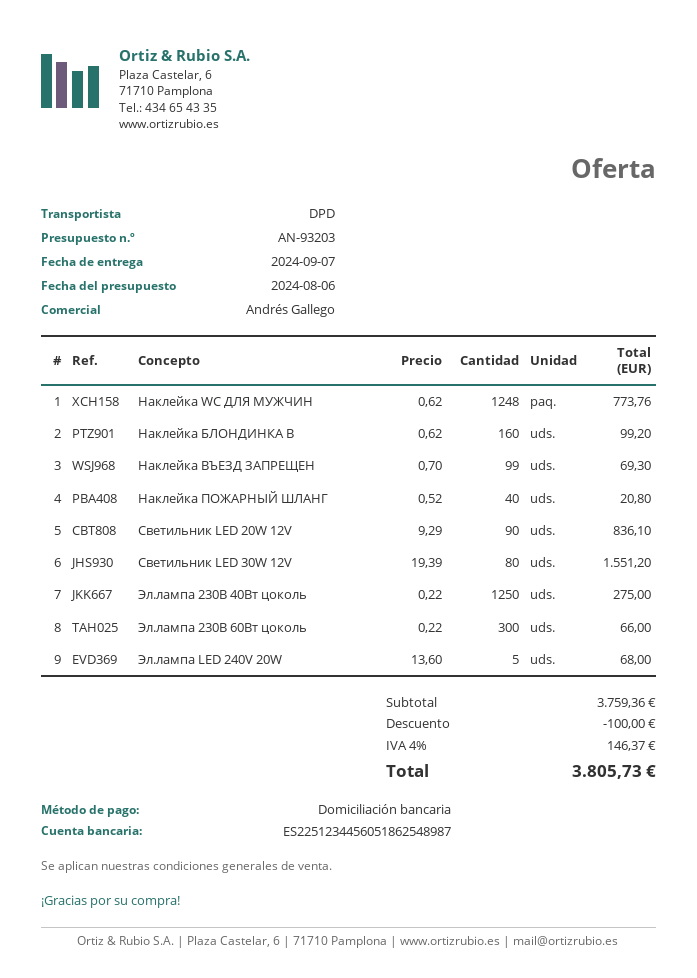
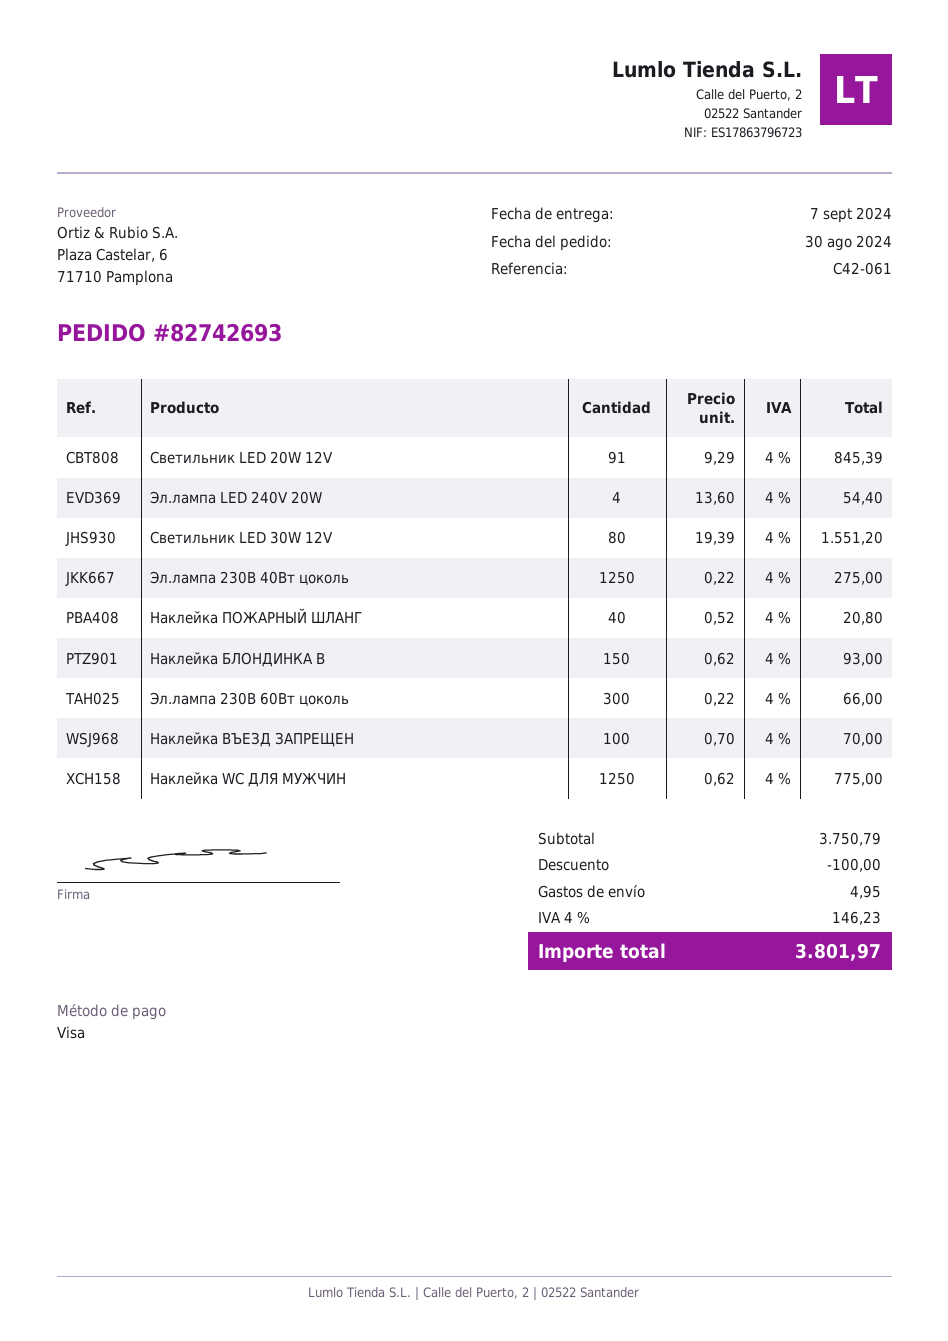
payment method: direct debit -> Visa
Наклейка WC ДЛЯ МУЖЧИН: 1248 x 0.62 = 773.76 -> 1250 x 0.62 = 775.00
Наклейка БЛОНДИНКА В: 160 x 0.62 = 99.20 -> 150 x 0.62 = 93.00
Наклейка ВЪЕЗД ЗАПРЕЩЕН: 99 x 0.70 = 69.30 -> 100 x 0.70 = 70.00
Светильник LED 20W 12V: 90 x 9.29 = 836.10 -> 91 x 9.29 = 845.39
Эл.лампа LED 240V 20W: 5 x 13.60 = 68.00 -> 4 x 13.60 = 54.40
subtotal: 3759.36 -> 3750.79
shipping: none -> 4.95
tax: 4% = 146.37 -> 4% = 146.23
total: 3805.73 -> 3801.97

